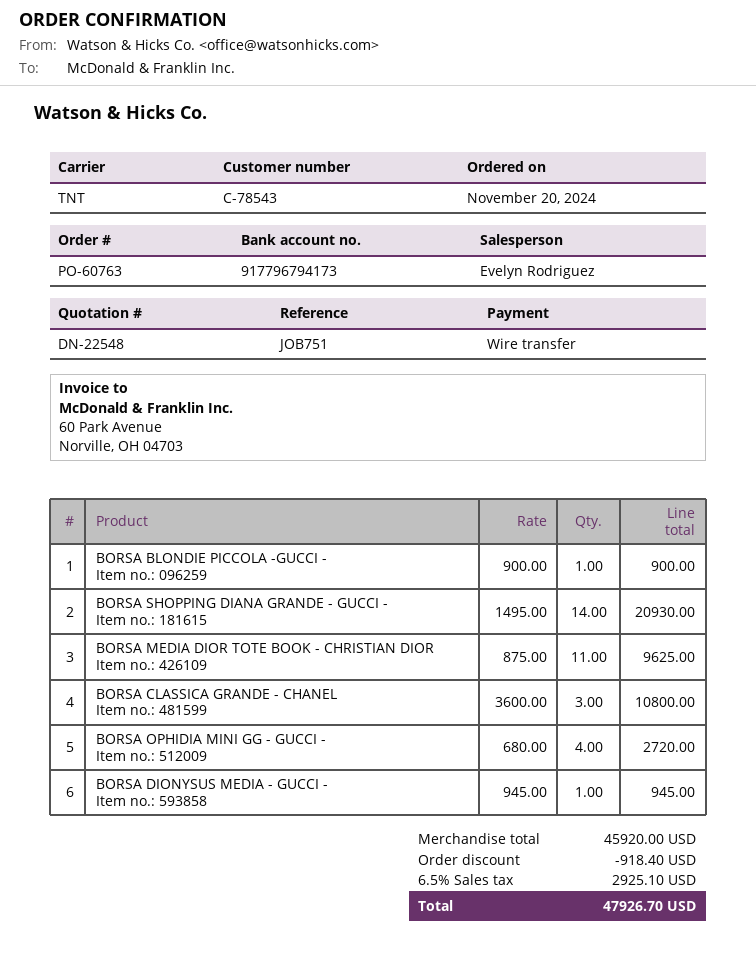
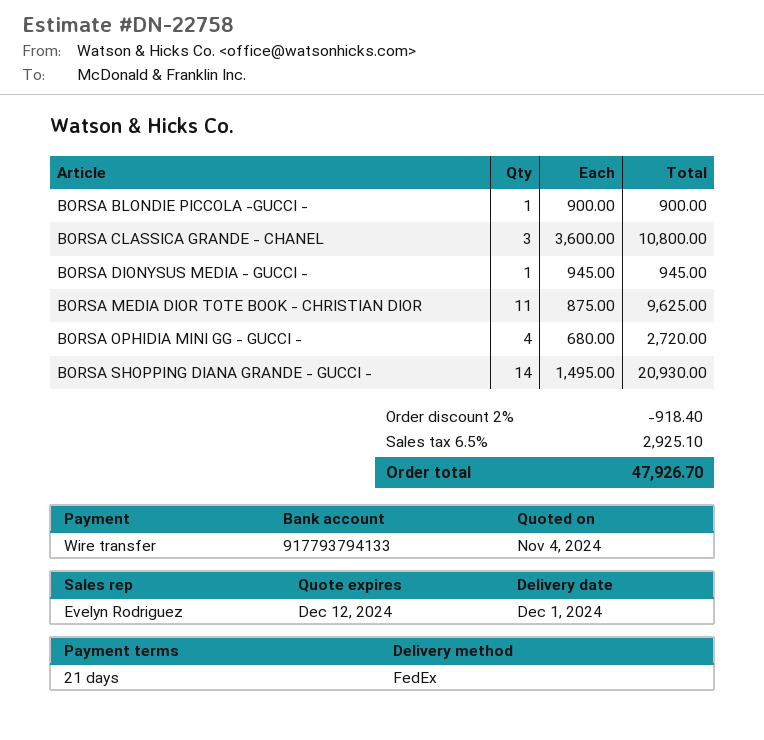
quote number: DN-22548 -> DN-22758
bank account: 917796794173 -> 917793794133
shipping method: TNT -> FedEx

